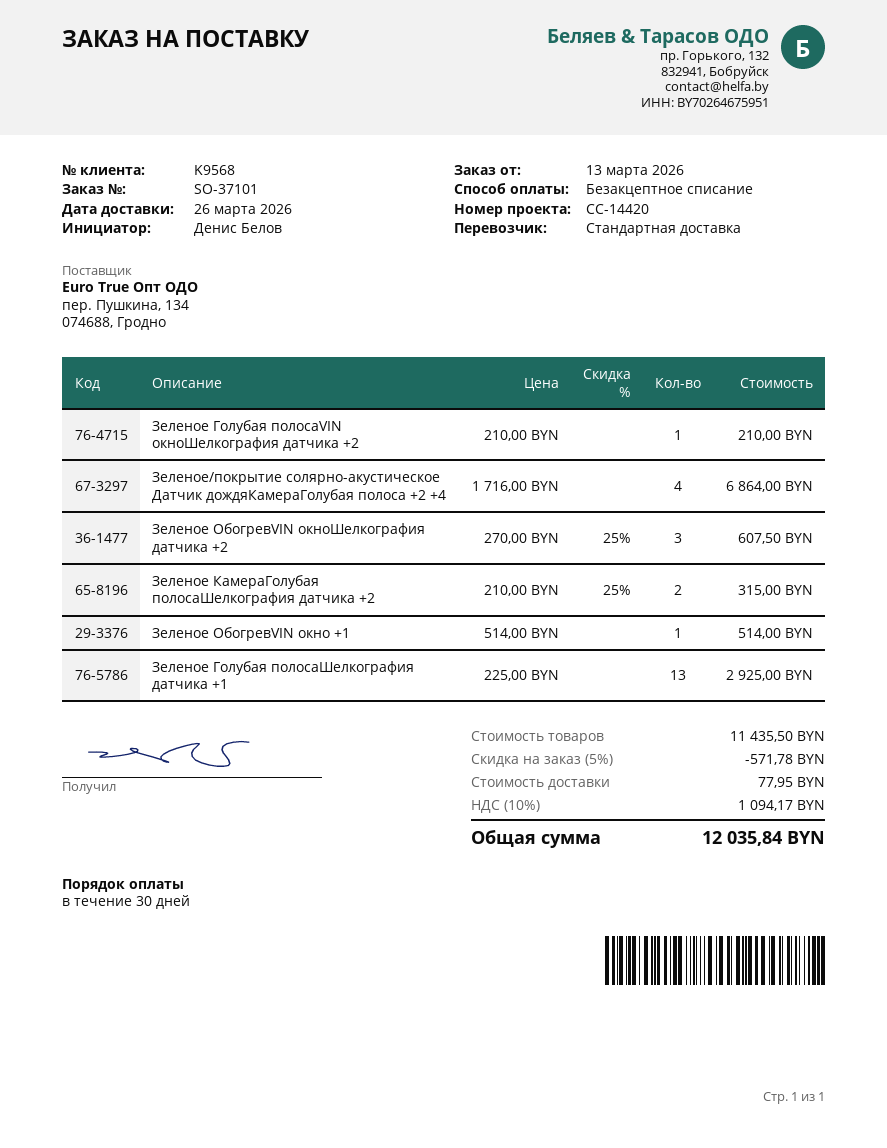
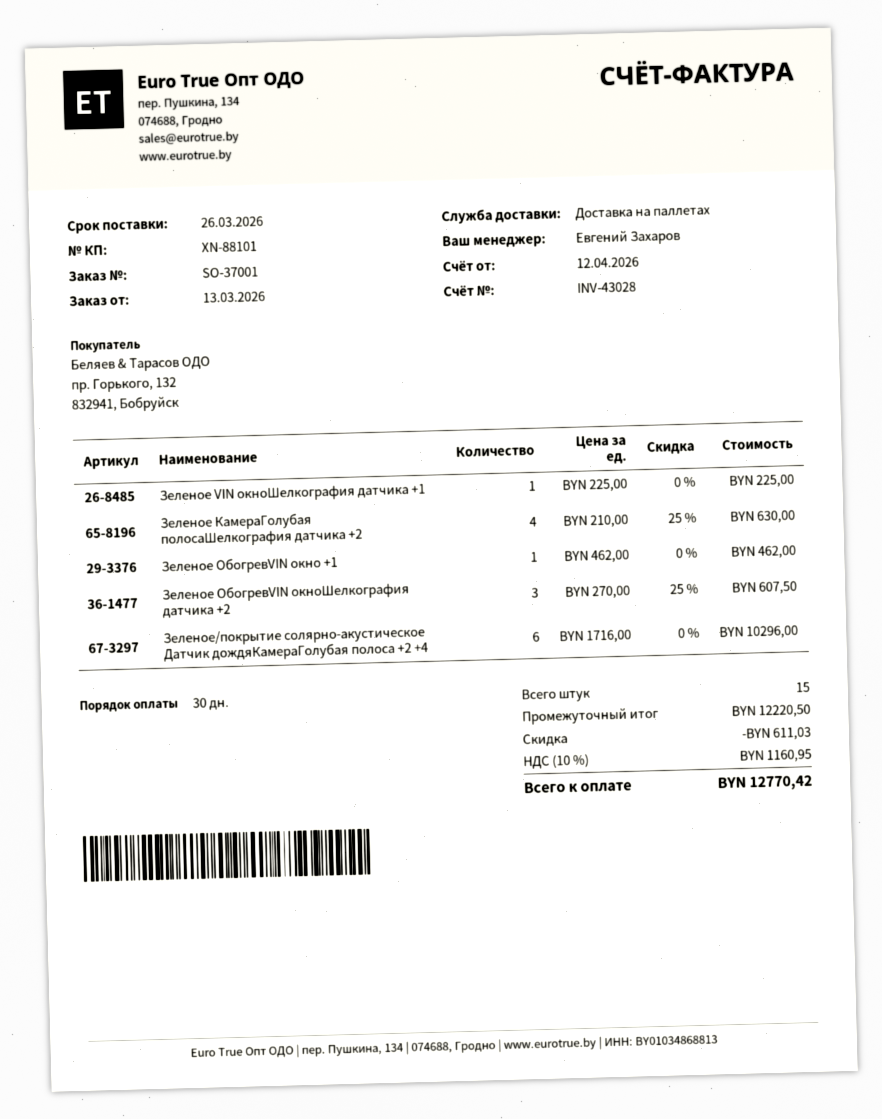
order number: SO-37101 -> SO-37001
shipping method: standard -> pallet freight
Зеленое Голубая полосаVIN окноШелкография датчика +2: 1 x 210.00 = 210.00 -> none
Зеленое/покрытие солярно-акустическое Датчик дождяКамераГолубая полоса +2 +4: 4 x 1716.00 = 6864.00 -> 6 x 1716.00 = 10296.00
Зеленое КамераГолубая полосаШелкография датчика +2: 2 x 210.00 - 25% = 315.00 -> 4 x 210.00 - 25% = 630.00
Зеленое ОбогревVIN окно +1: 1 x 514.00 = 514.00 -> 1 x 462.00 = 462.00
Зеленое Голубая полосаШелкография датчика +1: 13 x 225.00 = 2925.00 -> none
Зеленое VIN окноШелкография датчика +1: none -> 1 x 225.00 = 225.00
subtotal: 11435.50 -> 12220.50
discount: 571.78 -> 611.03
shipping: 77.95 -> none
tax: 10% = 1094.17 -> 10% = 1160.95
total: 12035.84 -> 12770.42

